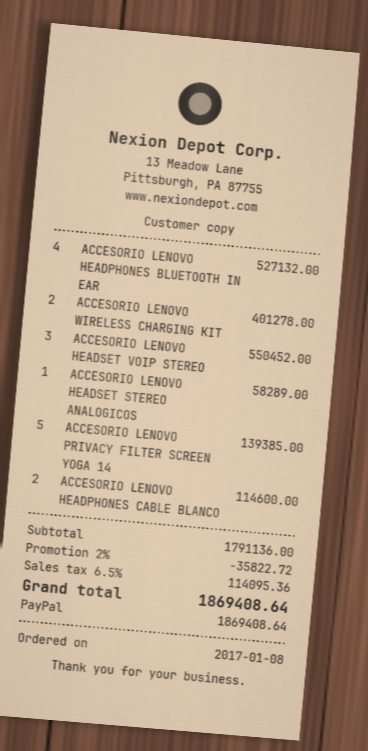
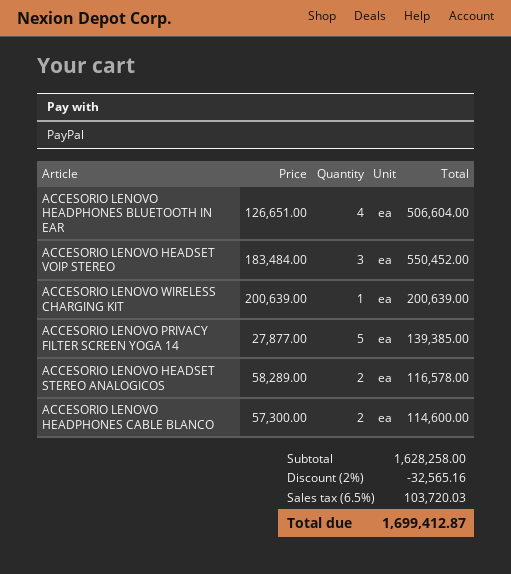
ACCESORIO LENOVO HEADPHONES BLUETOOTH IN EAR: 4 for 527132.00 -> 4 for 506604.00
ACCESORIO LENOVO WIRELESS CHARGING KIT: 2 for 401278.00 -> 1 for 200639.00
ACCESORIO LENOVO HEADSET STEREO ANALOGICOS: 1 for 58289.00 -> 2 for 116578.00
subtotal: 1791136.00 -> 1628258.00
discount: 2% = 35822.72 -> 2% = 32565.16
tax: 6.5% = 114095.36 -> 6.5% = 103720.03
total: 1869408.64 -> 1699412.87

